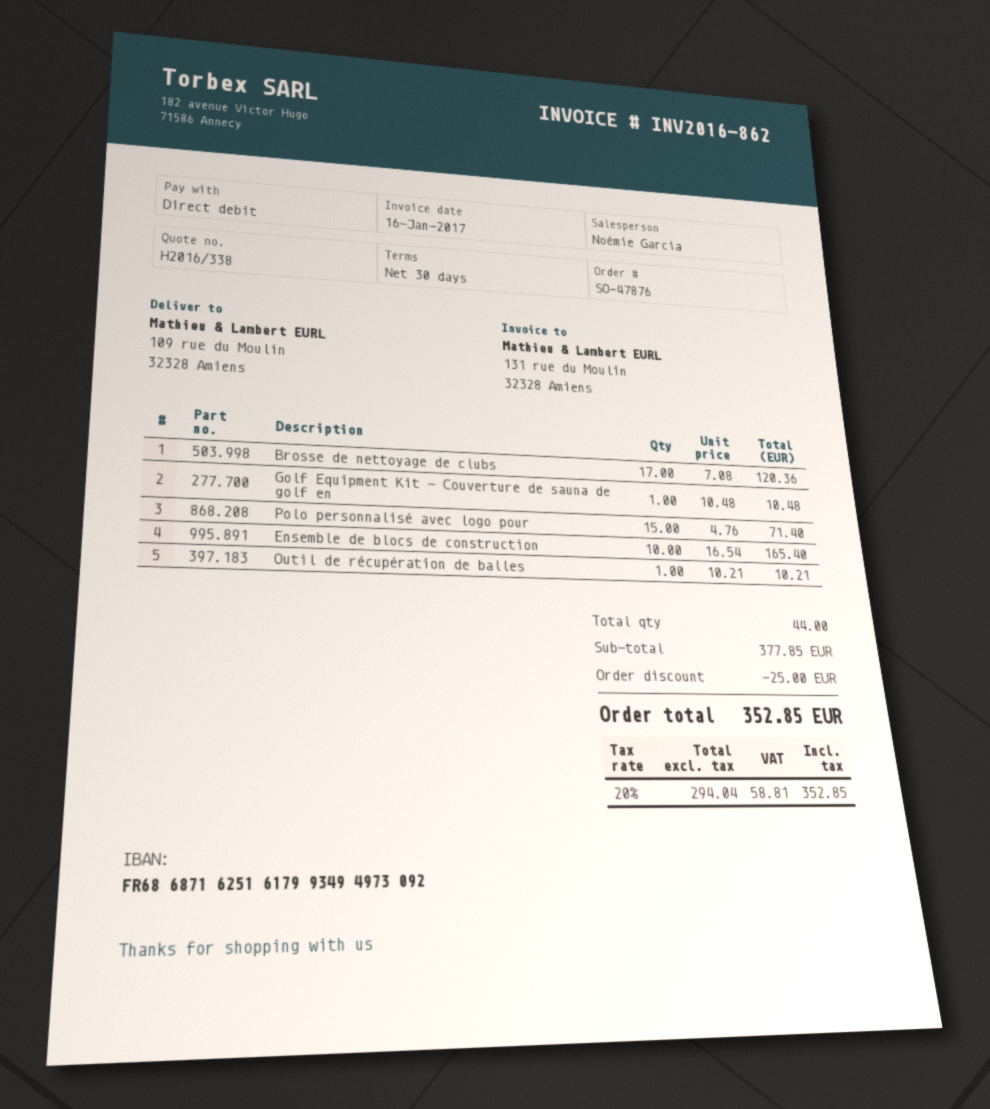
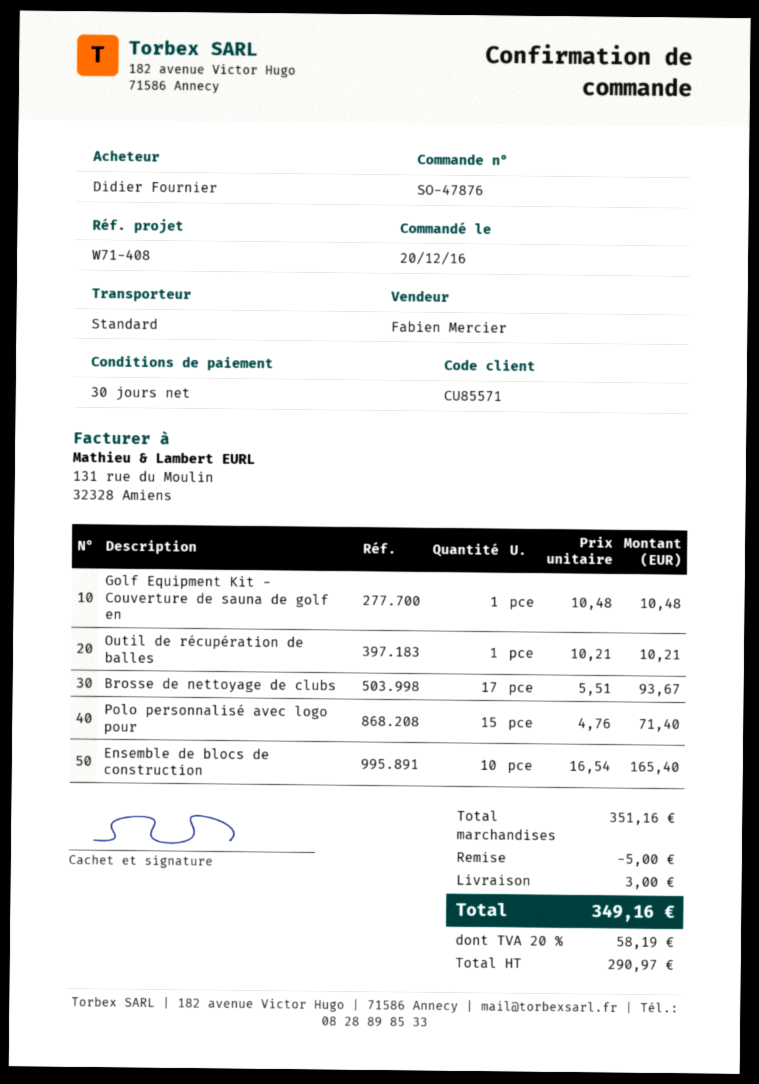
sales rep: Noémie Garcia -> Fabien Mercier
Brosse de nettoyage de clubs: 17 x 7.08 = 120.36 -> 17 x 5.51 = 93.67
subtotal: 377.85 -> 351.16
discount: 25.00 -> 5.00
shipping: none -> 3.00
net: 294.04 -> 290.97
tax: 20% = 58.81 -> 20% = 58.19
total: 352.85 -> 349.16

